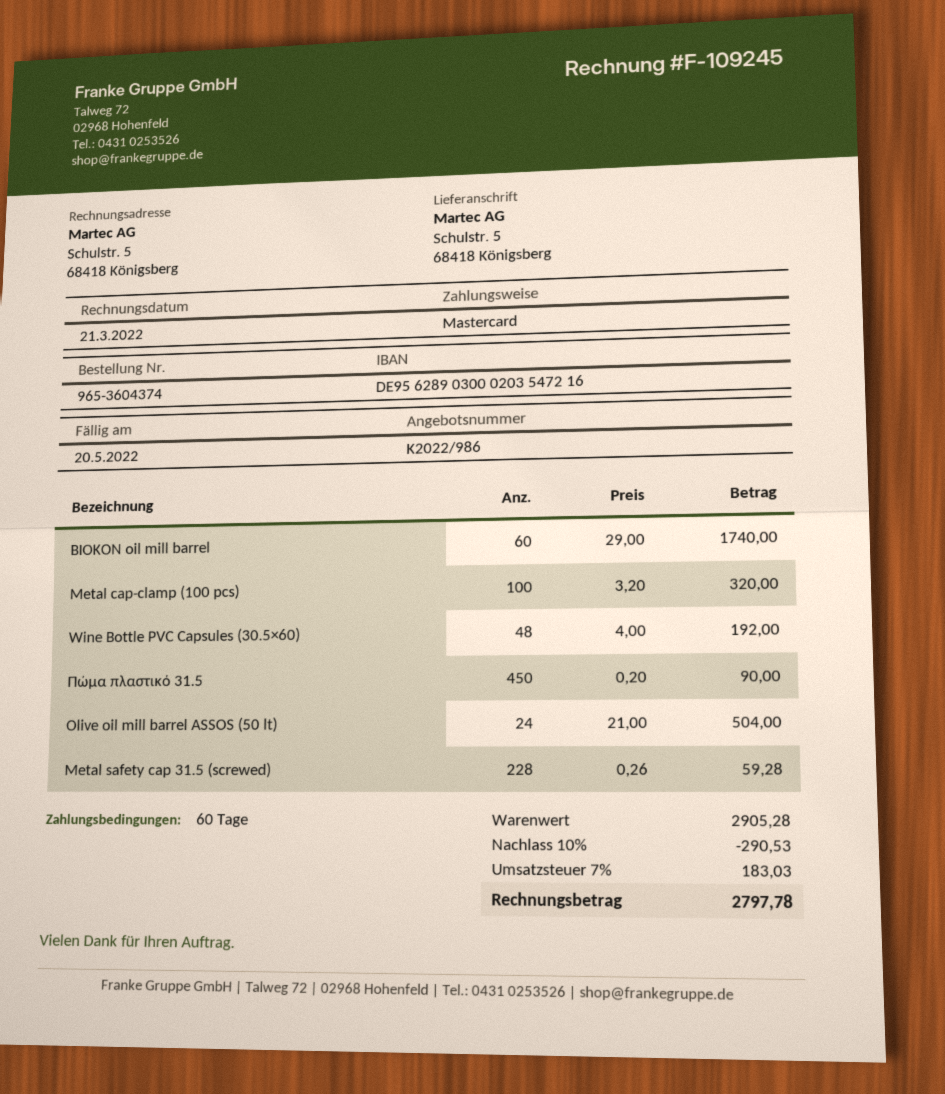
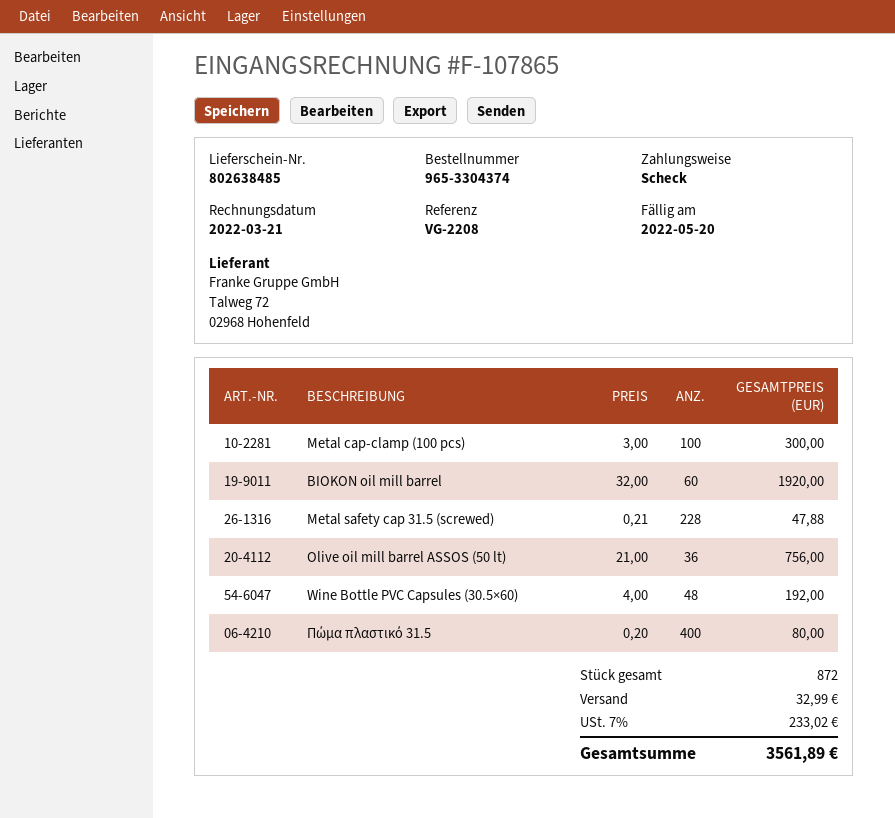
order number: 965-3604374 -> 965-3304374
invoice number: F-109245 -> F-107865
payment method: Mastercard -> cheque
BIOKON oil mill barrel: 60 x 29.00 = 1740.00 -> 60 x 32.00 = 1920.00
Metal cap-clamp (100 pcs): 100 x 3.20 = 320.00 -> 100 x 3.00 = 300.00
Πώμα πλαστικό 31.5: 450 x 0.20 = 90.00 -> 400 x 0.20 = 80.00
Olive oil mill barrel ASSOS (50 lt): 24 x 21.00 = 504.00 -> 36 x 21.00 = 756.00
Metal safety cap 31.5 (screwed): 228 x 0.26 = 59.28 -> 228 x 0.21 = 47.88
discount: 10% = 290.53 -> none
shipping: none -> 32.99
tax: 7% = 183.03 -> 7% = 233.02
total: 2797.78 -> 3561.89

